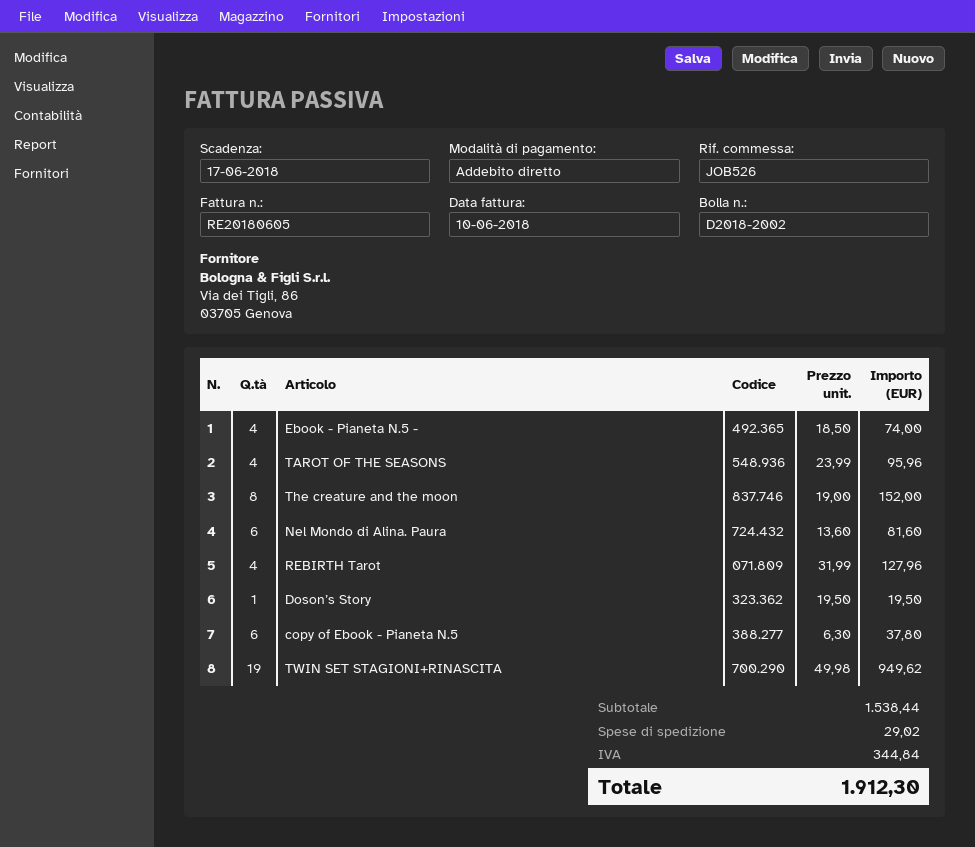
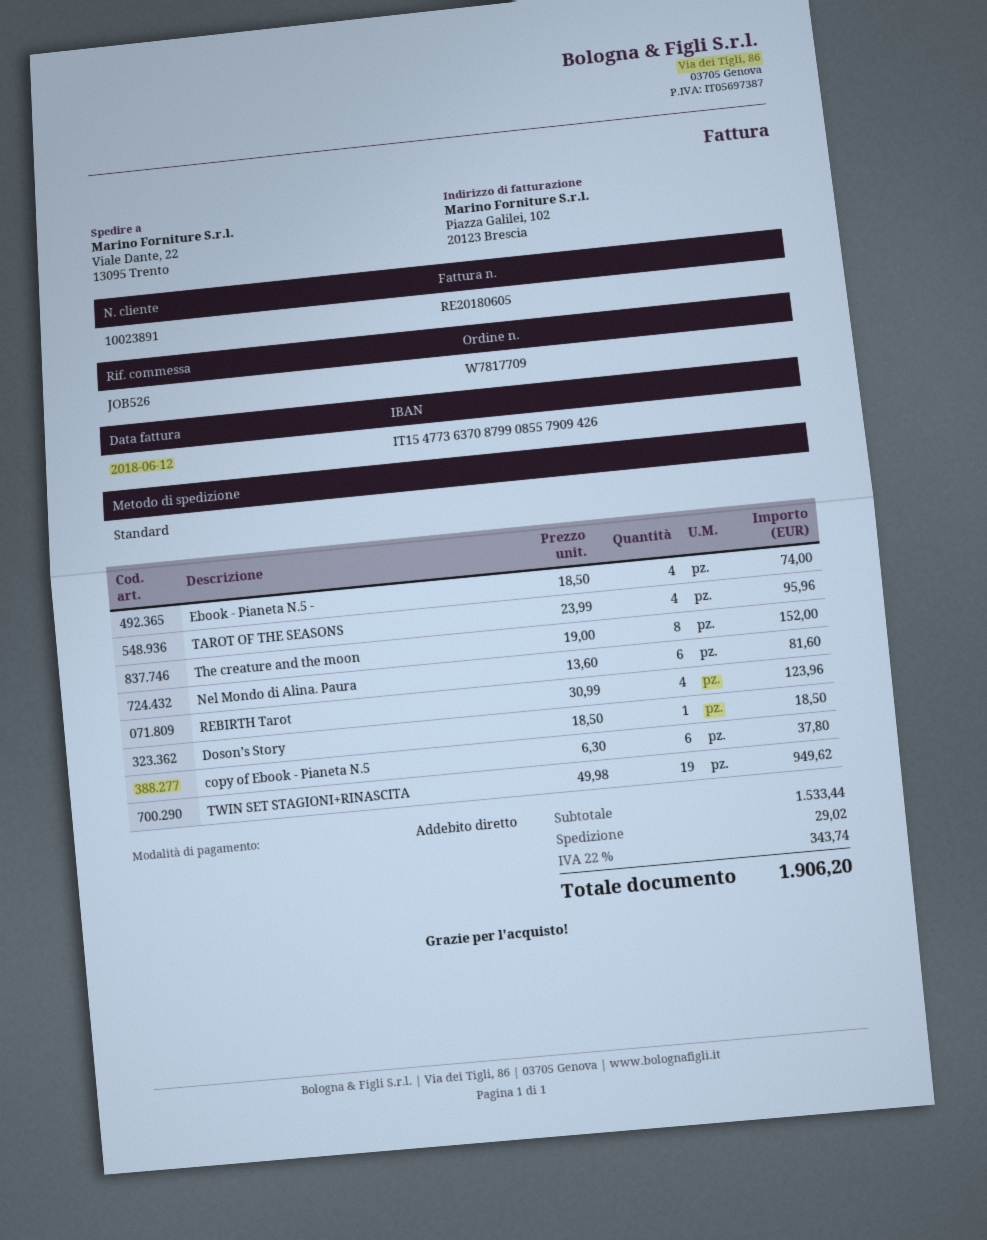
invoice date: 2018-06-10 -> 2018-06-12
REBIRTH Tarot: 4 x 31.99 = 127.96 -> 4 x 30.99 = 123.96
Doson’s Story: 1 x 19.50 = 19.50 -> 1 x 18.50 = 18.50
subtotal: 1538.44 -> 1533.44
tax: 344.84 -> 343.74
total: 1912.30 -> 1906.20

